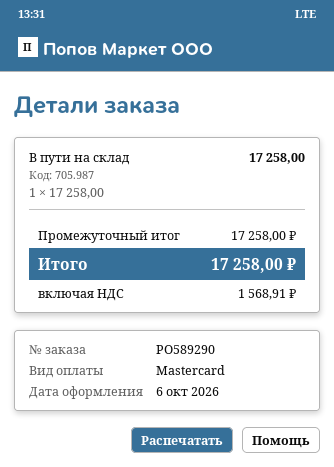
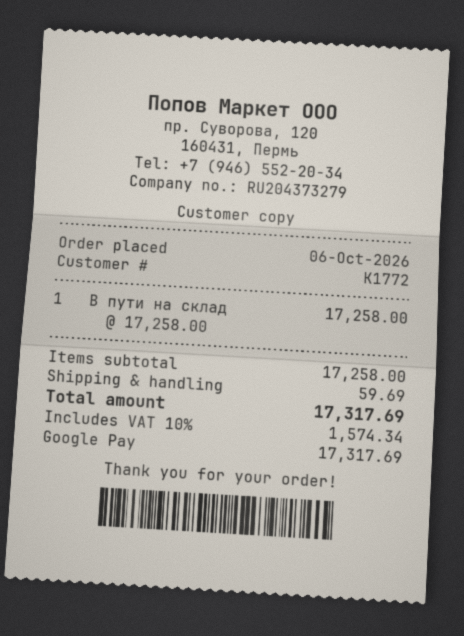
payment method: Mastercard -> Google Pay
shipping: none -> 59.69
tax: 1568.91 -> 1574.34
total: 17258.00 -> 17317.69

